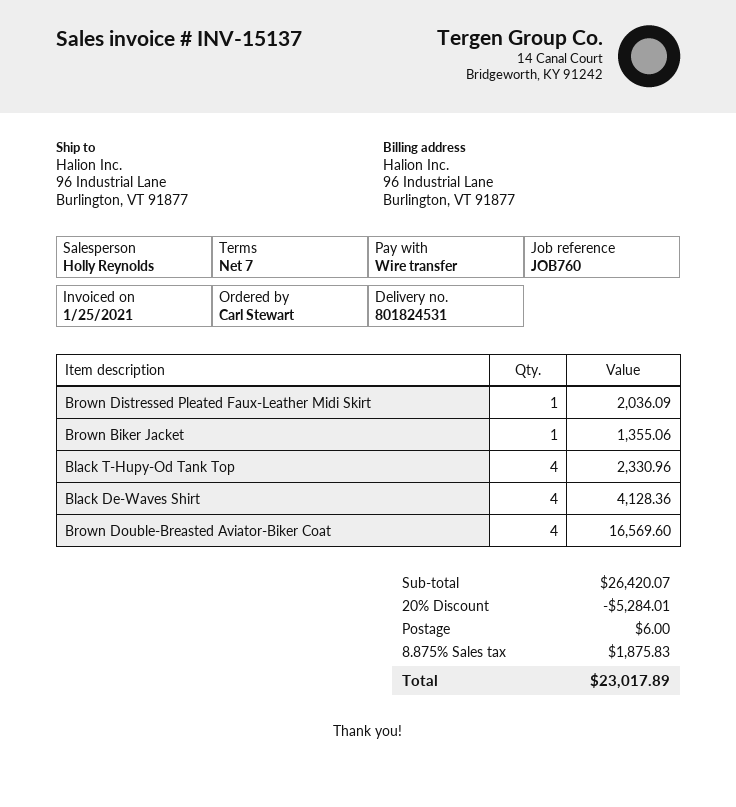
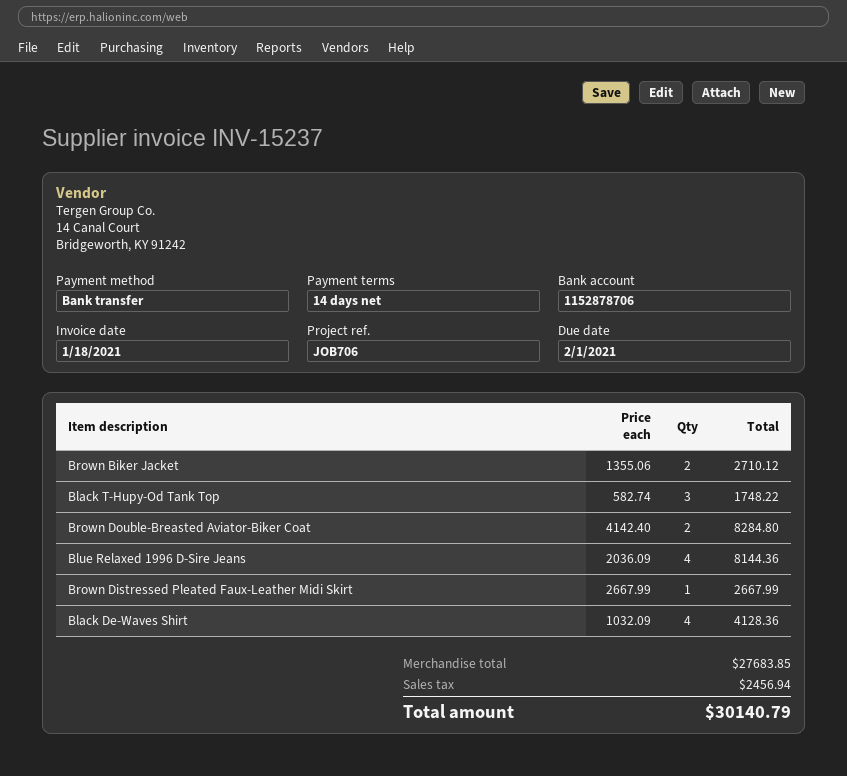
invoice number: INV-15137 -> INV-15237
invoice date: 2021-01-25 -> 2021-01-18
payment terms: 7 days -> 14 days
reference: JOB760 -> JOB706
Brown Distressed Pleated Faux-Leather Midi Skirt: 1 for 2036.09 -> 1 for 2667.99
Brown Biker Jacket: 1 for 1355.06 -> 2 for 2710.12
Black T-Hupy-Od Tank Top: 4 for 2330.96 -> 3 for 1748.22
Brown Double-Breasted Aviator-Biker Coat: 4 for 16569.60 -> 2 for 8284.80
Blue Relaxed 1996 D-Sire Jeans: none -> 4 for 8144.36
subtotal: 26420.07 -> 27683.85
discount: 20% = 5284.01 -> none
shipping: 6.00 -> none
tax: 1875.83 -> 2456.94
total: 23017.89 -> 30140.79

